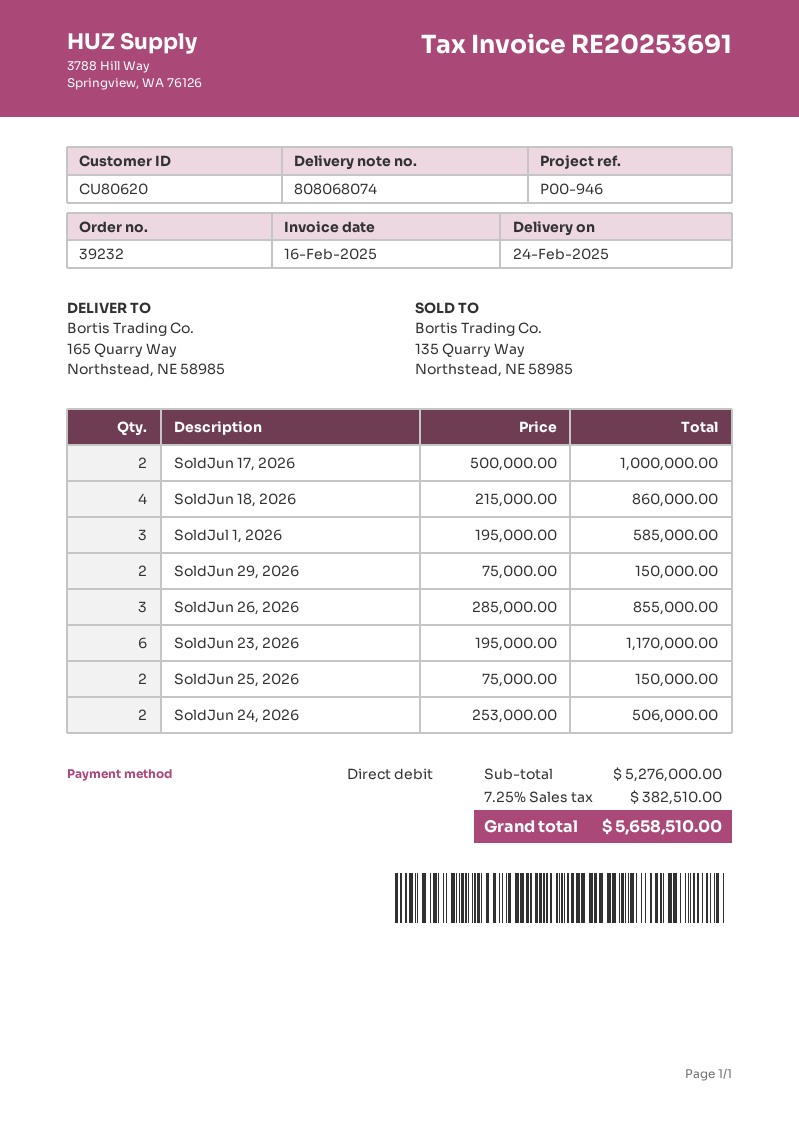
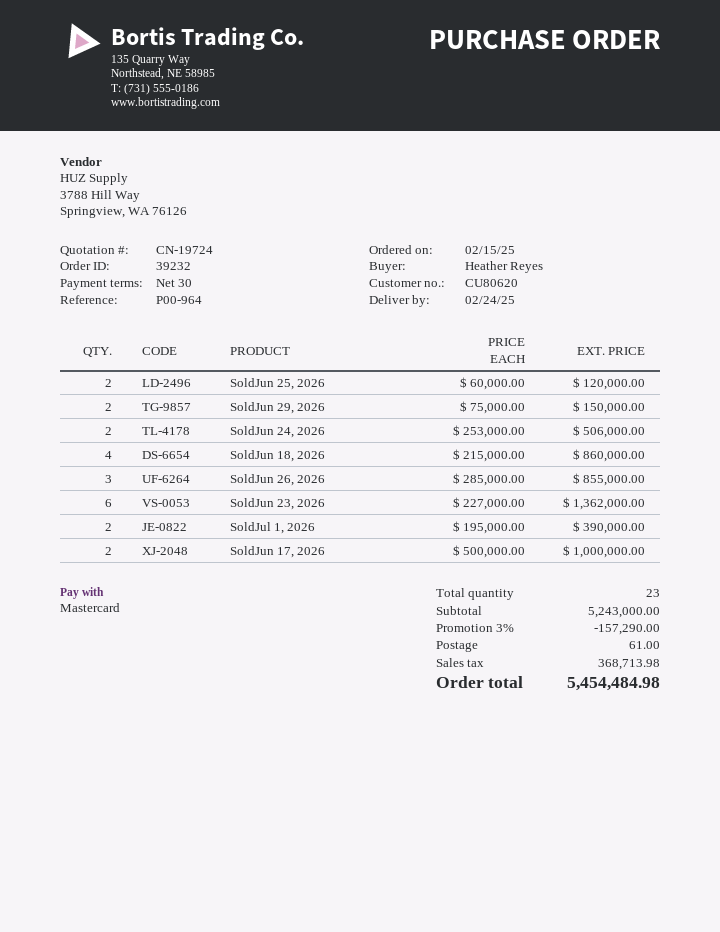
reference: P00-946 -> P00-964
payment method: direct debit -> Mastercard
SoldJul 1, 2026: 3 x 195000.00 = 585000.00 -> 2 x 195000.00 = 390000.00
SoldJun 23, 2026: 6 x 195000.00 = 1170000.00 -> 6 x 227000.00 = 1362000.00
SoldJun 25, 2026: 2 x 75000.00 = 150000.00 -> 2 x 60000.00 = 120000.00
subtotal: 5276000.00 -> 5243000.00
discount: none -> 3% = 157290.00
shipping: none -> 61.00
tax: 382510.00 -> 368713.98
total: 5658510.00 -> 5454484.98

